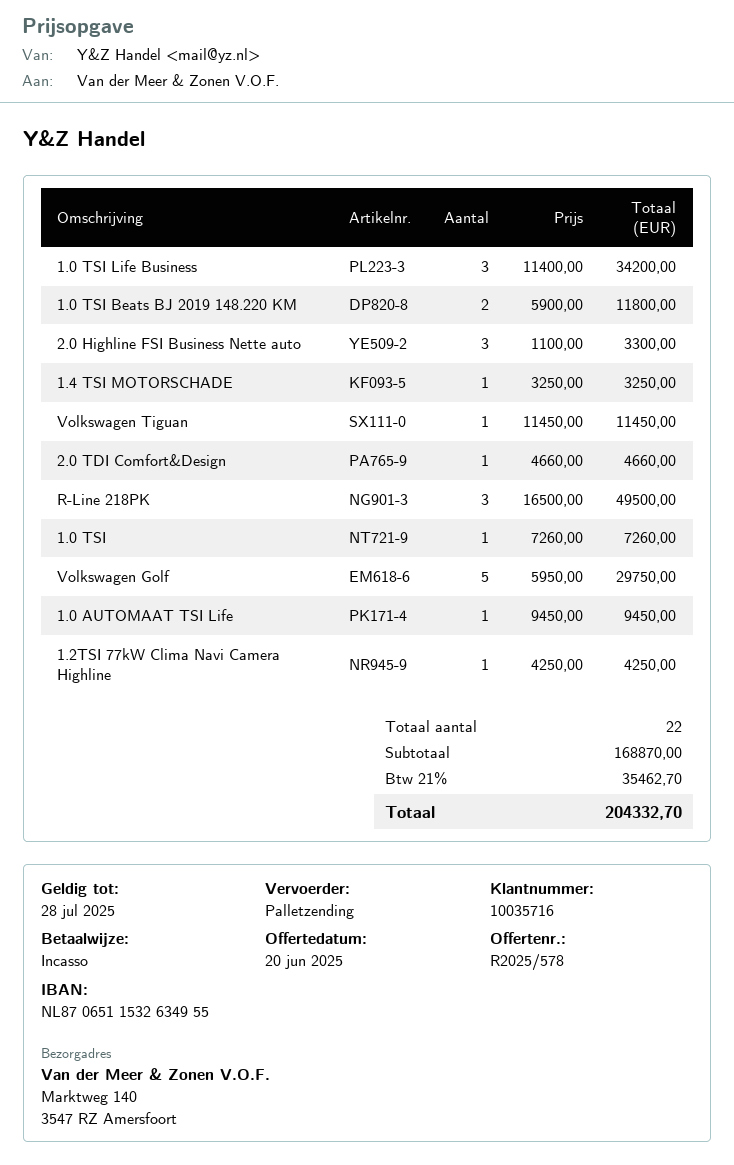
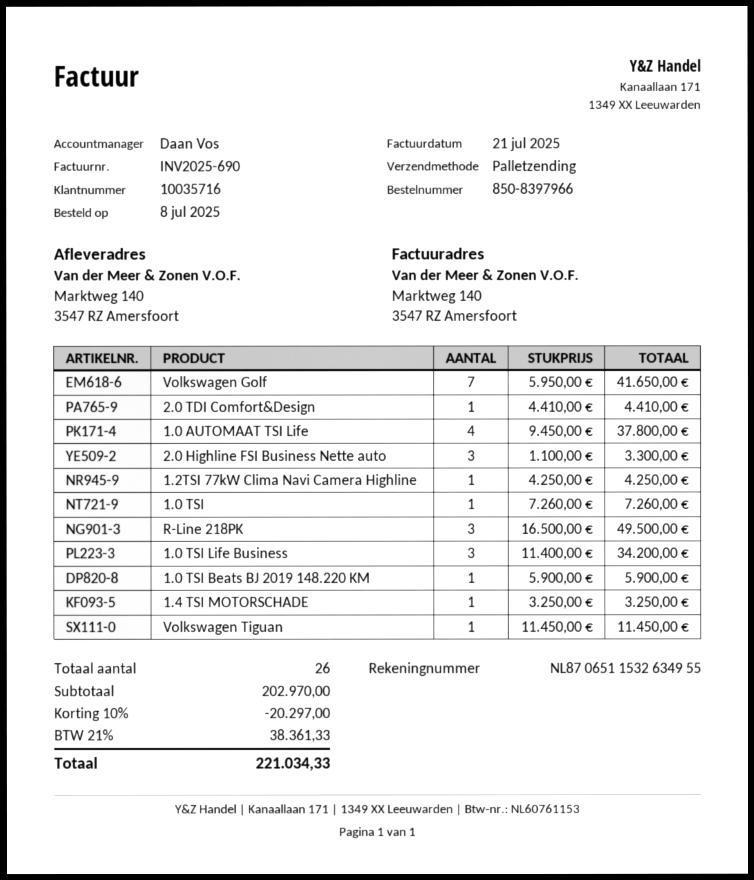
1.0 TSI Beats BJ 2019 148.220 KM: 2 x 5900.00 = 11800.00 -> 1 x 5900.00 = 5900.00
2.0 TDI Comfort&Design: 1 x 4660.00 = 4660.00 -> 1 x 4410.00 = 4410.00
Volkswagen Golf: 5 x 5950.00 = 29750.00 -> 7 x 5950.00 = 41650.00
1.0 AUTOMAAT TSI Life: 1 x 9450.00 = 9450.00 -> 4 x 9450.00 = 37800.00
total quantity: 22 -> 26
subtotal: 168870.00 -> 202970.00
discount: none -> 10% = 20297.00
tax: 21% = 35462.70 -> 21% = 38361.33
total: 204332.70 -> 221034.33

